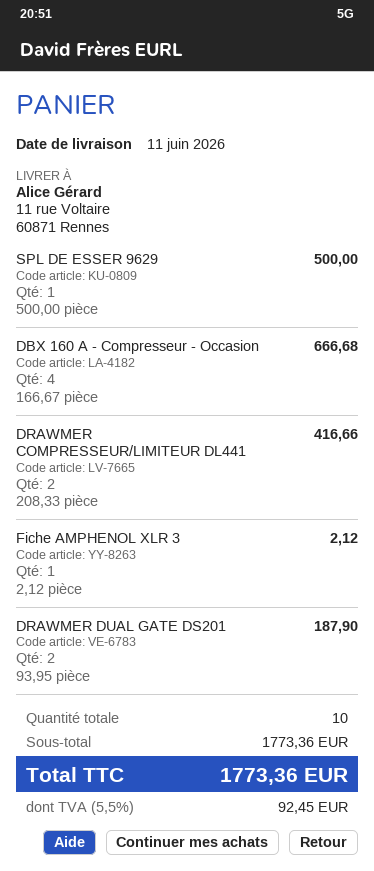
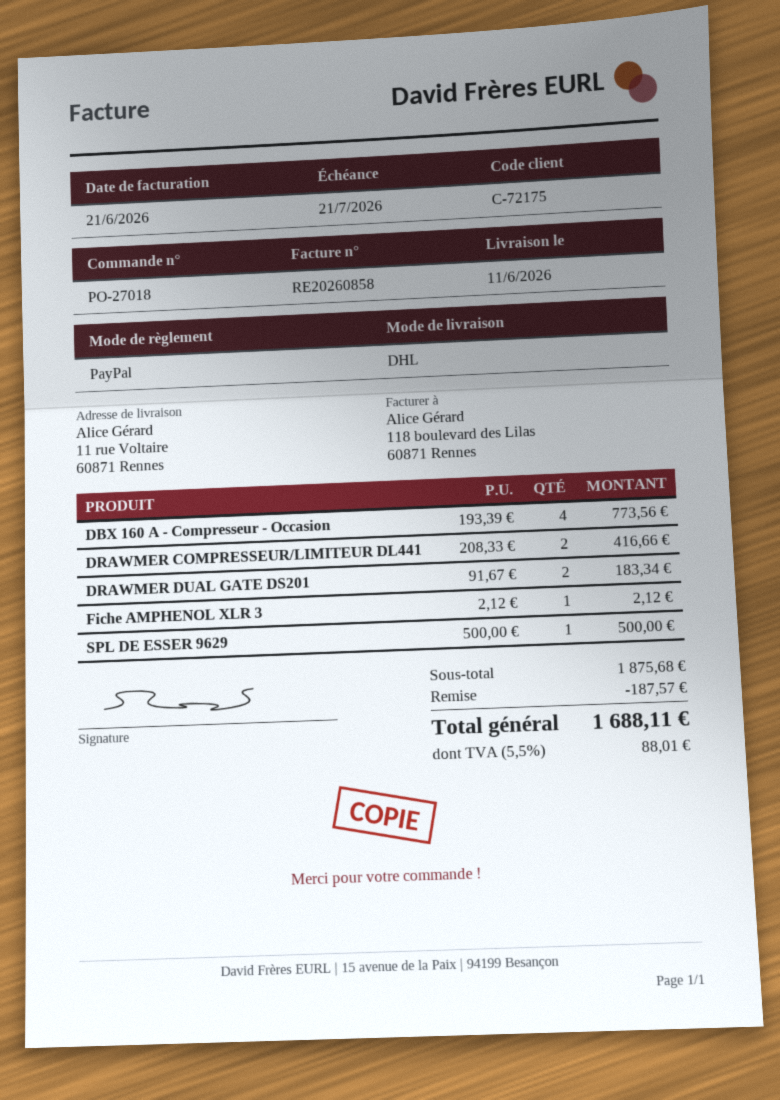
DBX 160 A - Compresseur - Occasion: 4 x 166.67 = 666.68 -> 4 x 193.39 = 773.56
DRAWMER DUAL GATE DS201: 2 x 93.95 = 187.90 -> 2 x 91.67 = 183.34
subtotal: 1773.36 -> 1875.68
discount: none -> 187.57
tax: 5.5% = 92.45 -> 5.5% = 88.01
total: 1773.36 -> 1688.11

